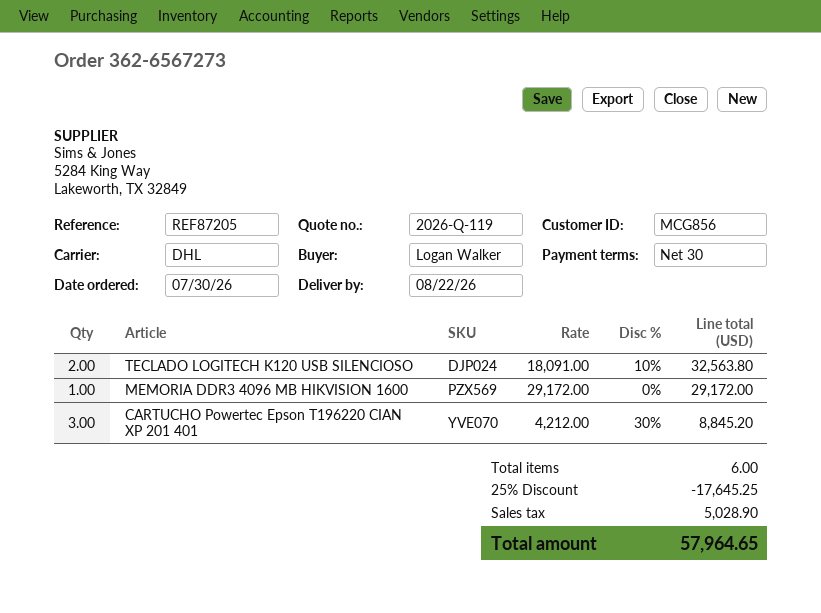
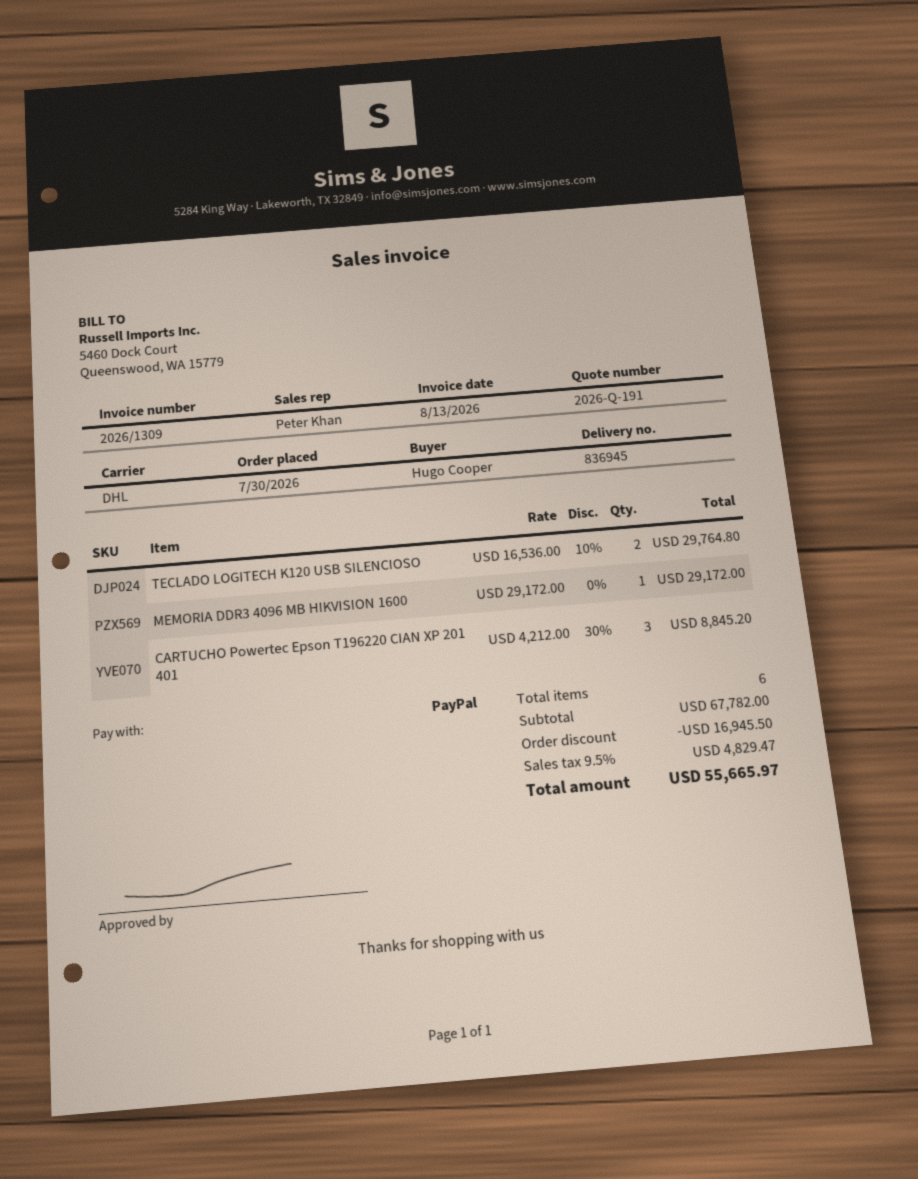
quote number: 2026-Q-119 -> 2026-Q-191
ordered by: Logan Walker -> Hugo Cooper
TECLADO LOGITECH K120 USB SILENCIOSO: 2 x 18091.00 - 10% = 32563.80 -> 2 x 16536.00 - 10% = 29764.80
discount: 17645.25 -> 16945.50
tax: 5028.90 -> 4829.47
total: 57964.65 -> 55665.97

